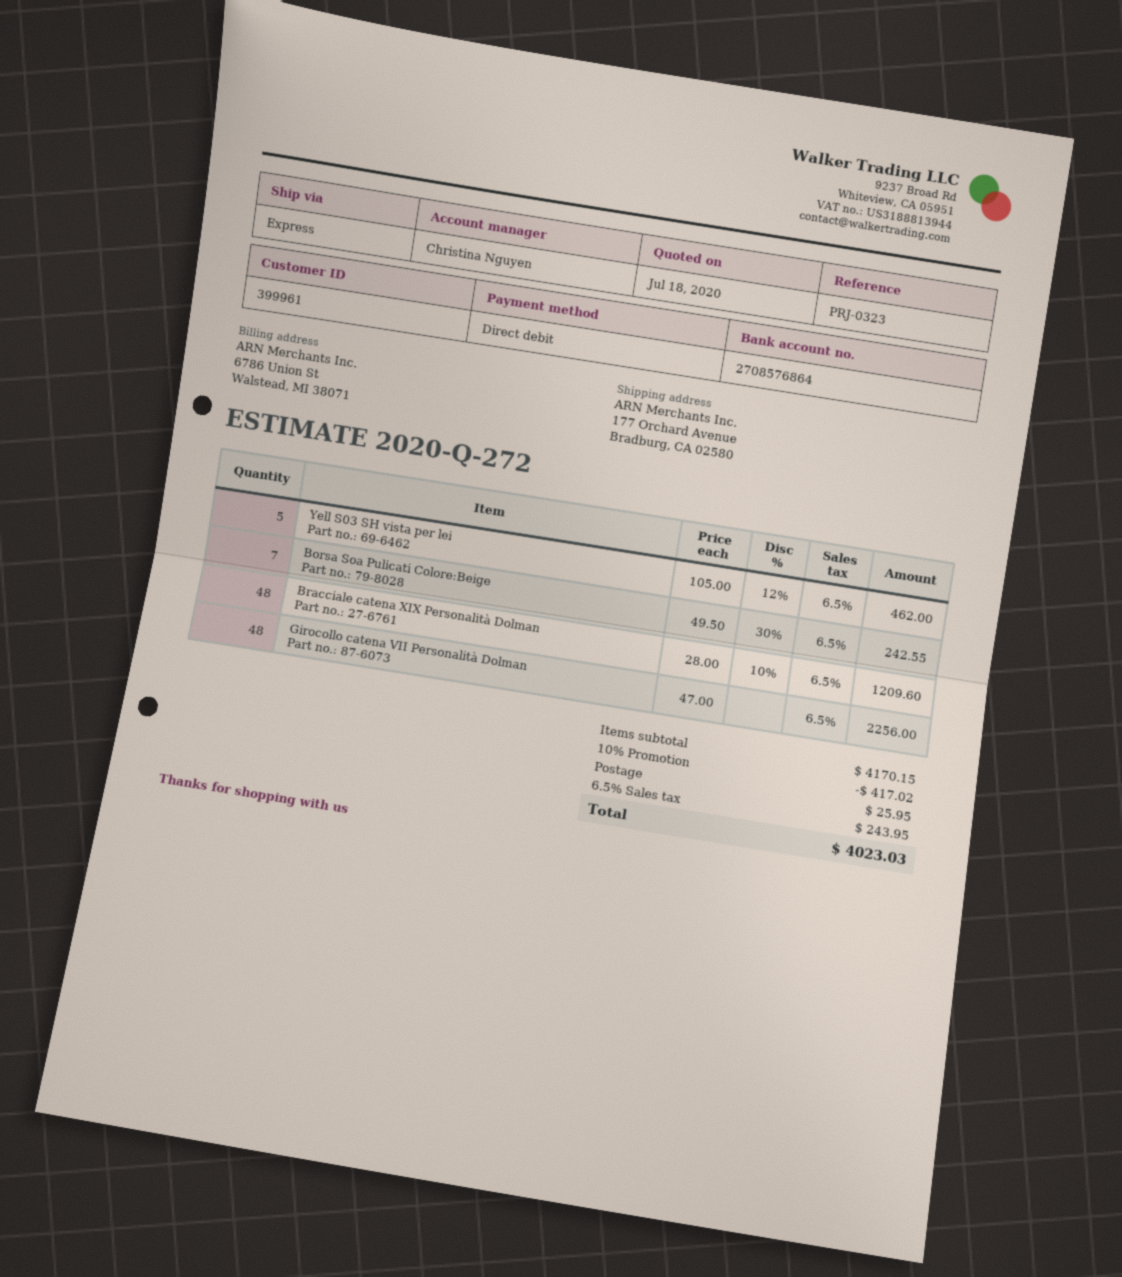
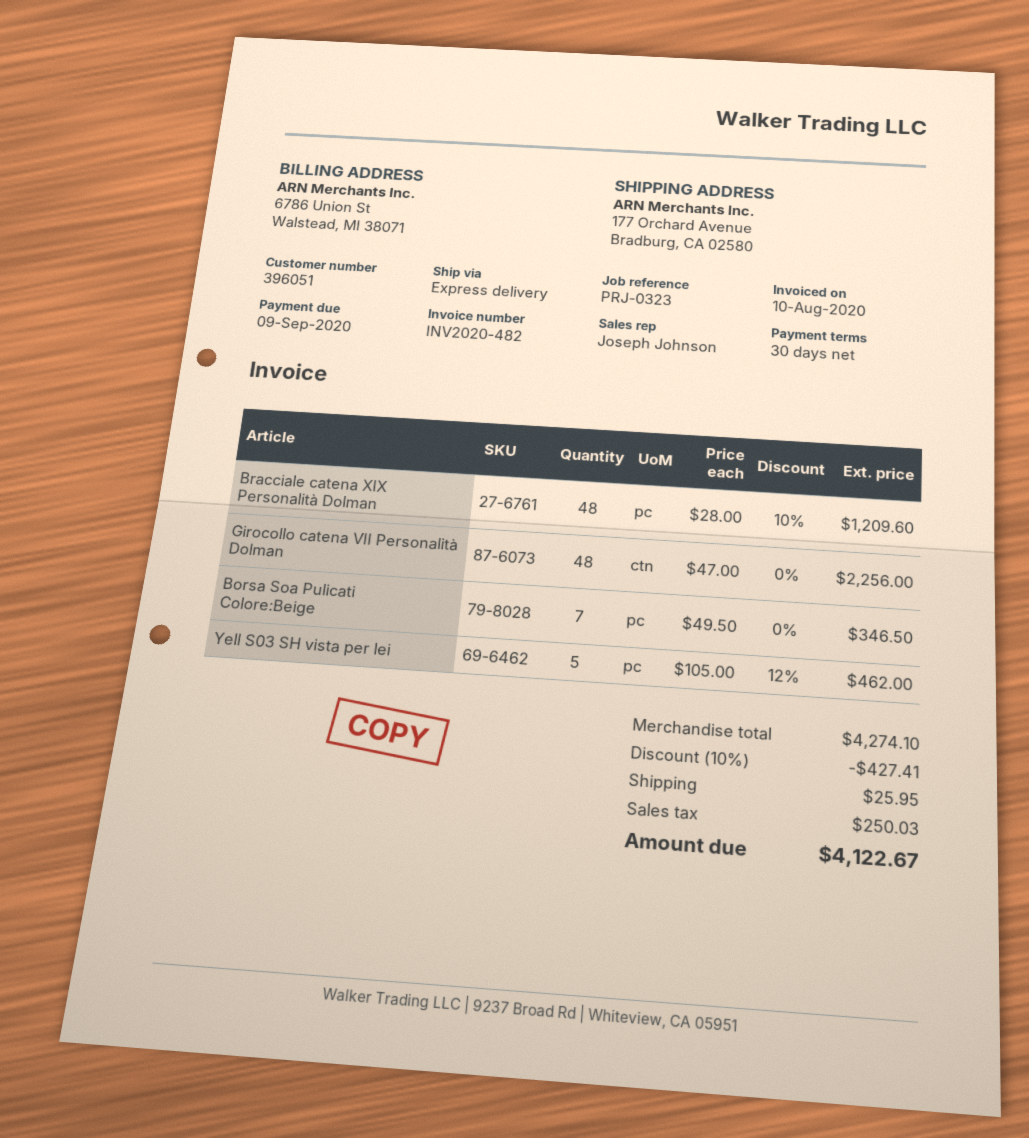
customer number: 399961 -> 396051
sales rep: Christina Nguyen -> Joseph Johnson
Borsa Soa Pulicati Colore:Beige: 7 x 49.50 - 30% = 242.55 -> 7 x 49.50 = 346.50
subtotal: 4170.15 -> 4274.10
discount: 10% = 417.02 -> 10% = 427.41
tax: 243.95 -> 250.03
total: 4023.03 -> 4122.67

